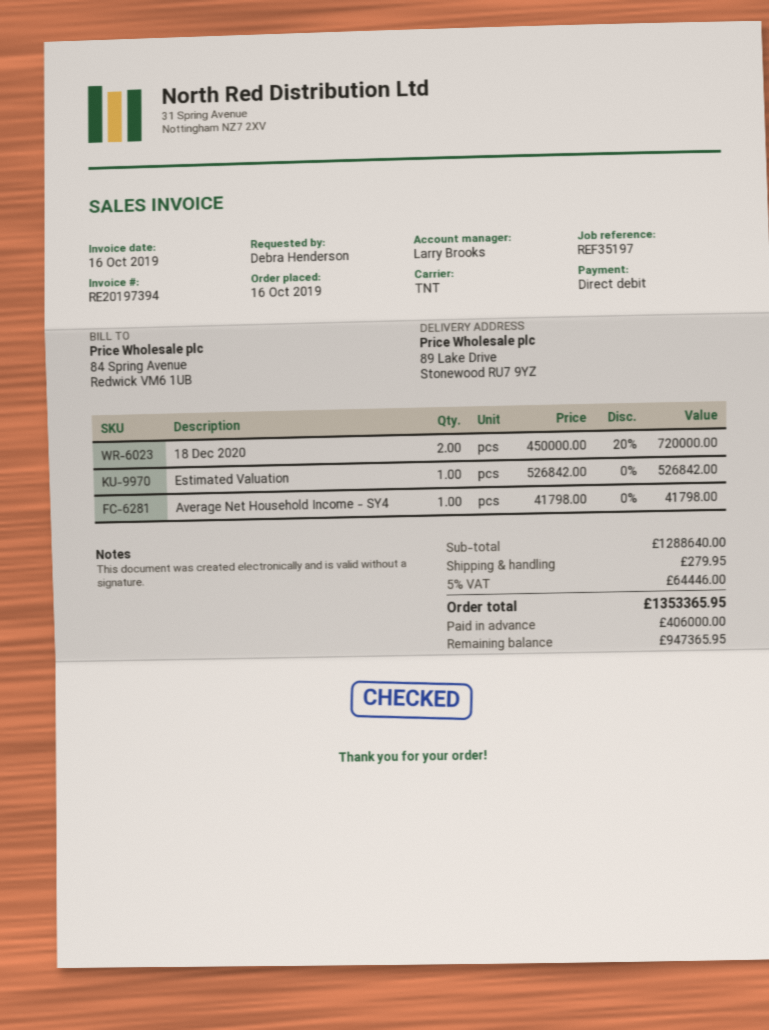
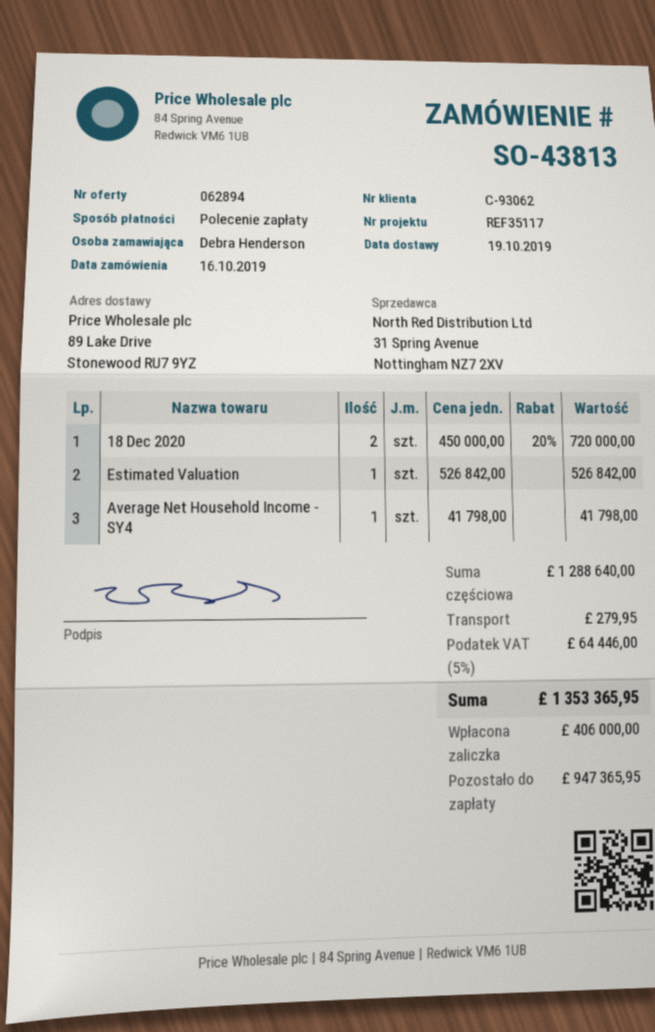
reference: REF35197 -> REF35117

